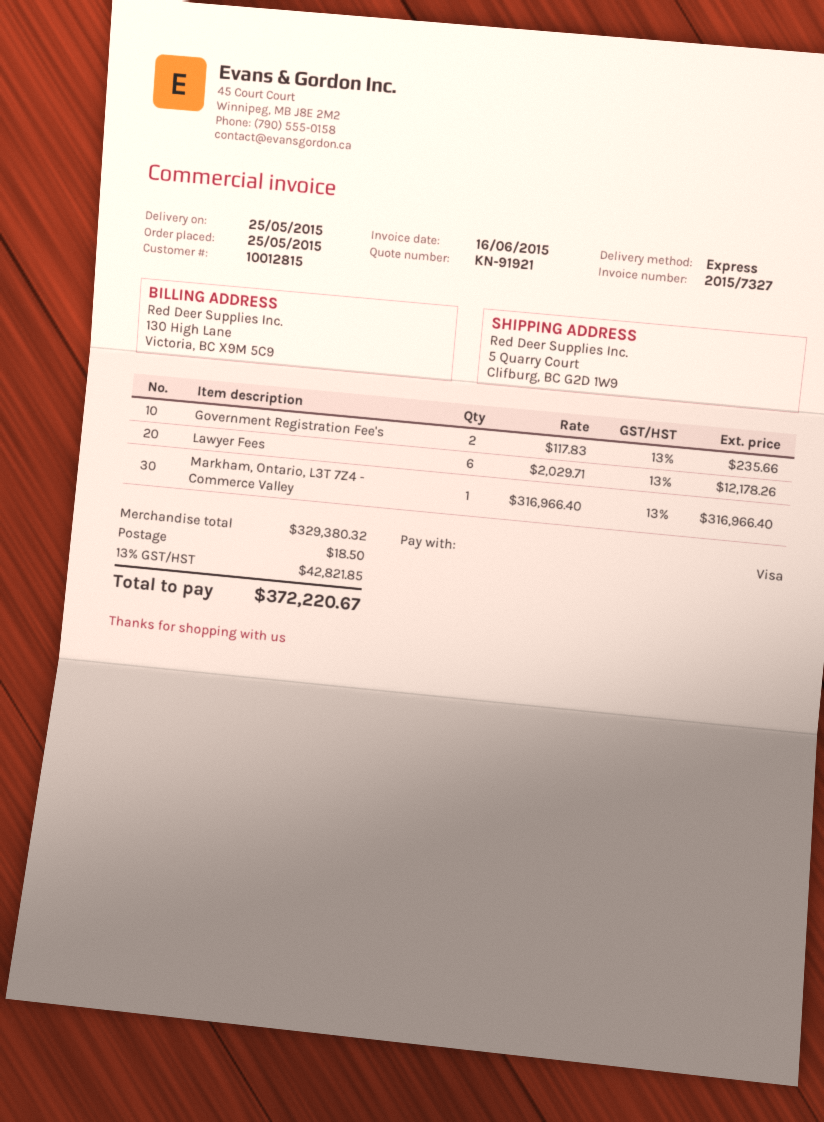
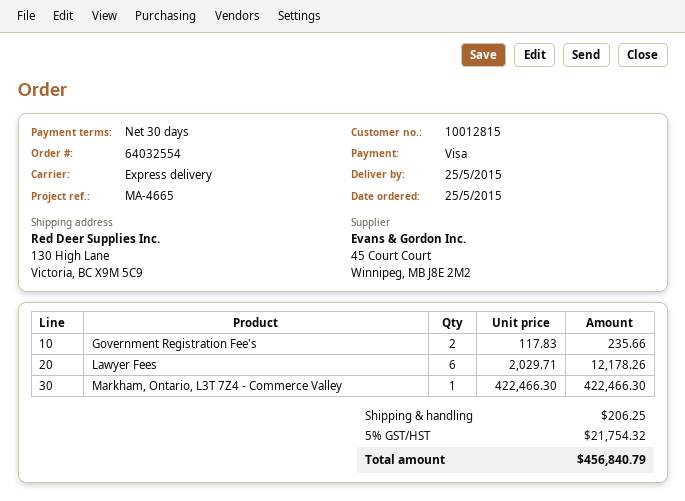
ship to: 5 Quarry Court, Clifburg, BC G2D 1W9 -> 130 High Lane, Victoria, BC X9M 5C9
Markham, Ontario, L3T 7Z4 - Commerce Valley: 1 x 316966.40 = 316966.40 -> 1 x 422466.30 = 422466.30
shipping: 18.50 -> 206.25
tax: 13% = 42821.85 -> 5% = 21754.32
total: 372220.67 -> 456840.79

